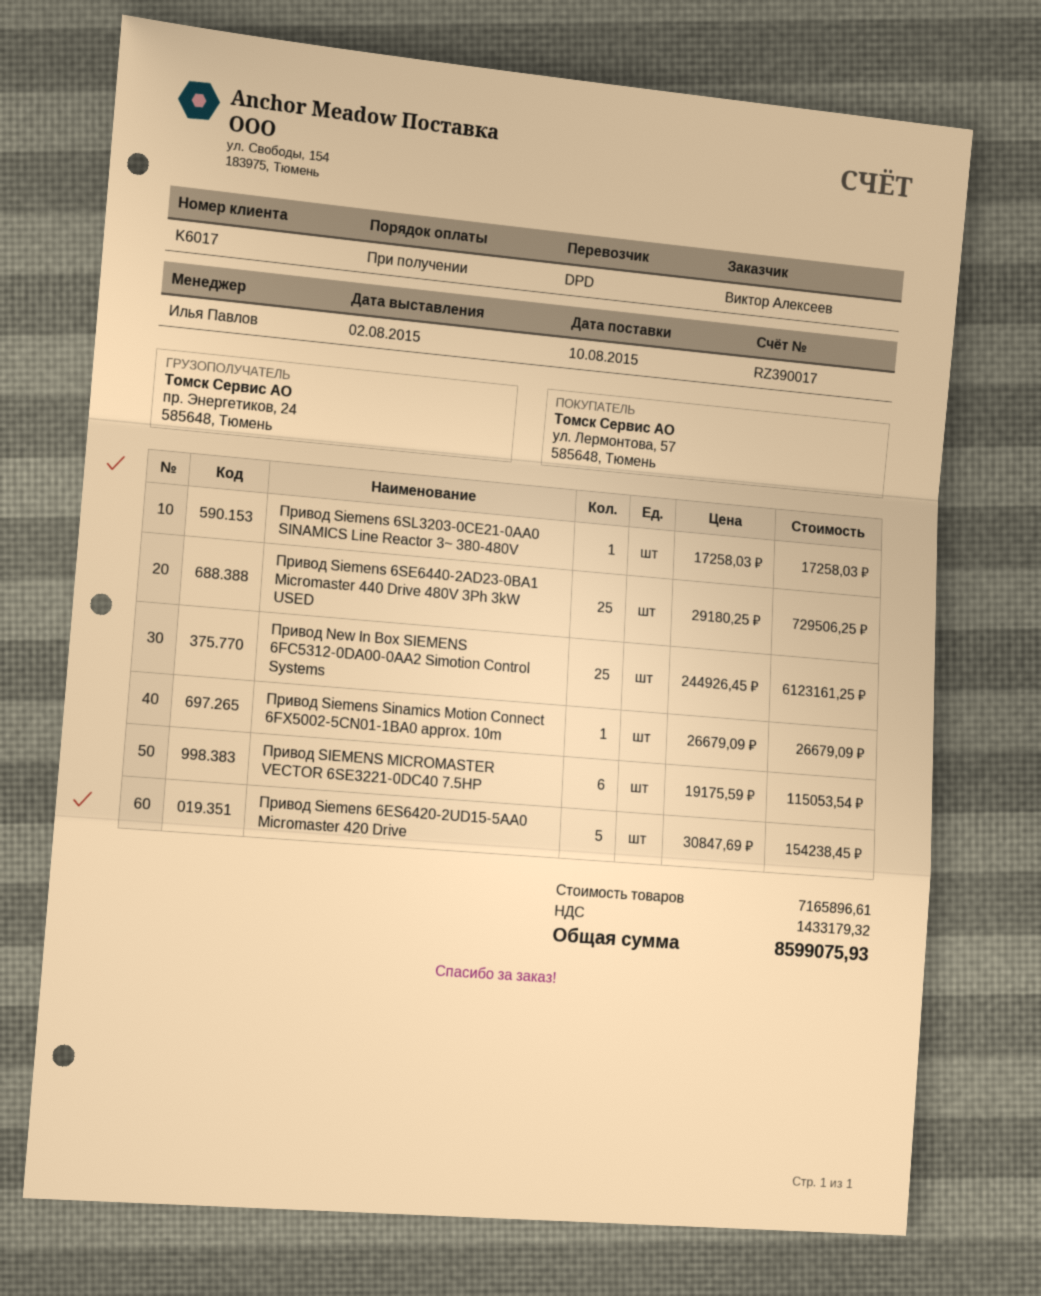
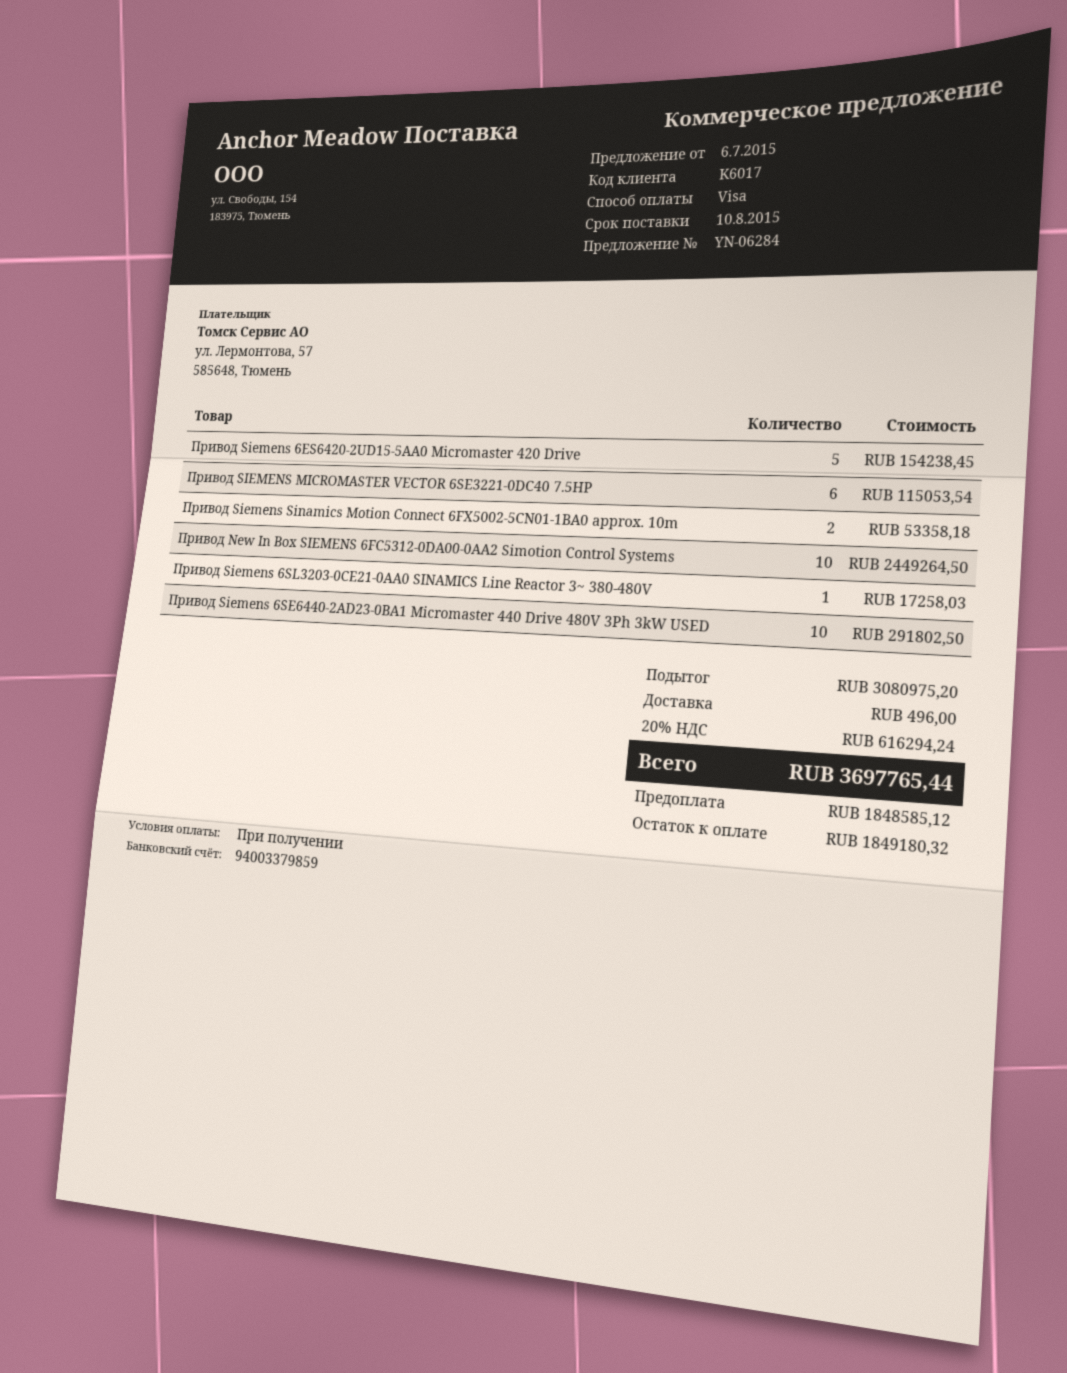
Привод Siemens 6SE6440-2AD23-0BA1 Micromaster 440 Drive 480V 3Ph 3kW USED: 25 for 729506.25 -> 10 for 291802.50
Привод New In Box SIEMENS 6FC5312-0DA00-0AA2 Simotion Control Systems: 25 for 6123161.25 -> 10 for 2449264.50
Привод Siemens Sinamics Motion Connect 6FX5002-5CN01-1BA0 approx. 10m: 1 for 26679.09 -> 2 for 53358.18
subtotal: 7165896.61 -> 3080975.20
shipping: none -> 496.00
tax: 1433179.32 -> 616294.24
total: 8599075.93 -> 3697765.44

